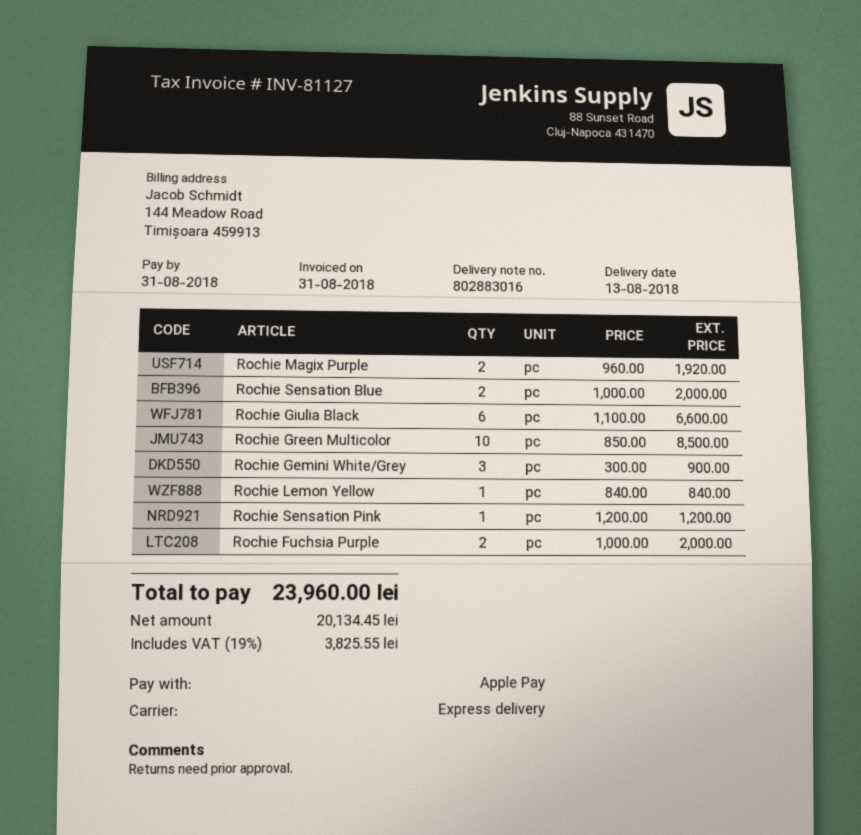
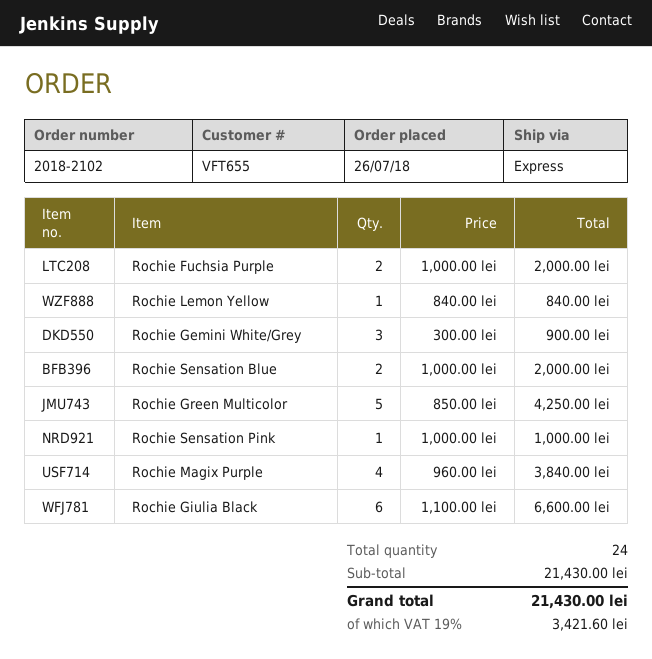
Rochie Magix Purple: 2 x 960.00 = 1920.00 -> 4 x 960.00 = 3840.00
Rochie Green Multicolor: 10 x 850.00 = 8500.00 -> 5 x 850.00 = 4250.00
Rochie Sensation Pink: 1 x 1200.00 = 1200.00 -> 1 x 1000.00 = 1000.00
tax: 19% = 3825.55 -> 19% = 3421.60
total: 23960.00 -> 21430.00

